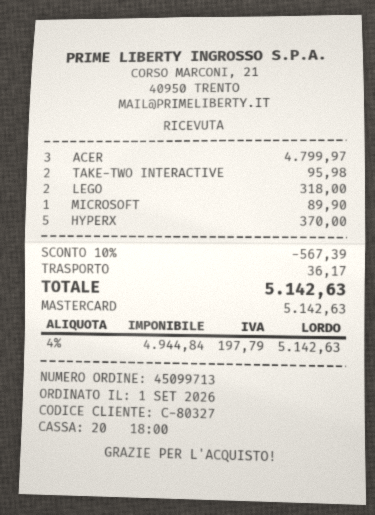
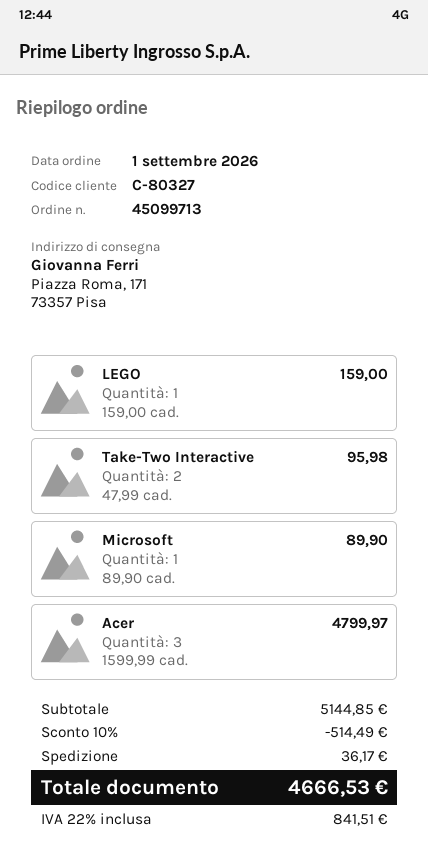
LEGO: 2 for 318.00 -> 1 for 159.00
HYPERX: 5 for 370.00 -> none
discount: 10% = 567.39 -> 10% = 514.49
tax: 4% = 197.79 -> 22% = 841.51
total: 5142.63 -> 4666.53

